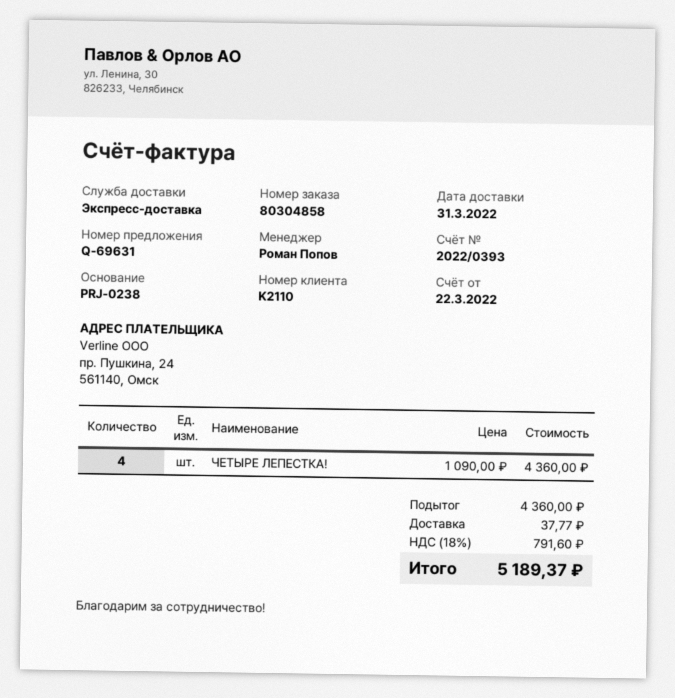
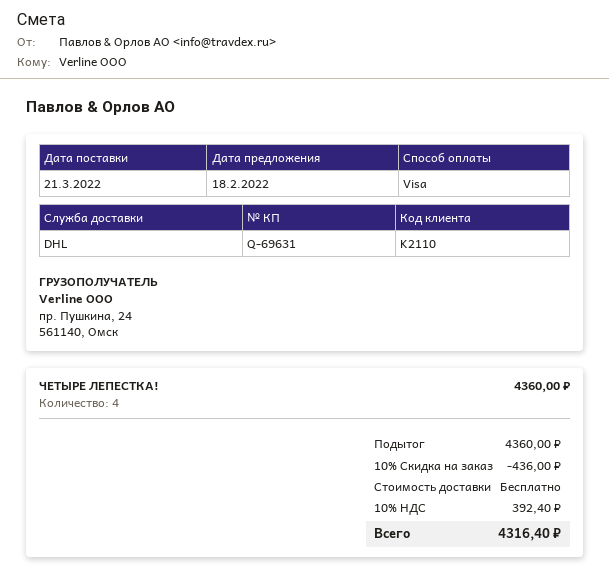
delivery date: 2022-03-31 -> 2022-03-21
shipping method: express -> DHL
discount: none -> 10% = 436.00
shipping: 37.77 -> 0.00
tax: 18% = 791.60 -> 10% = 392.40
total: 5189.37 -> 4316.40

